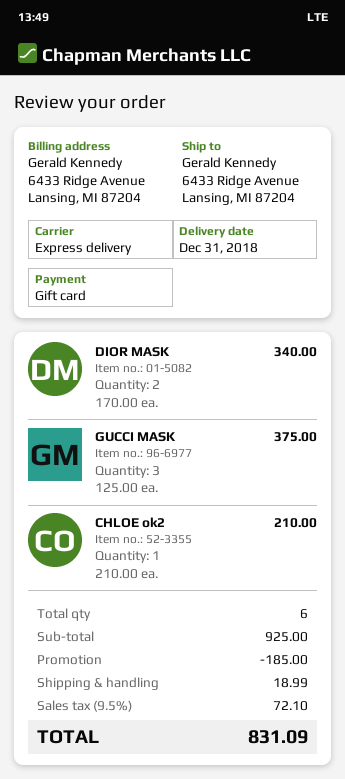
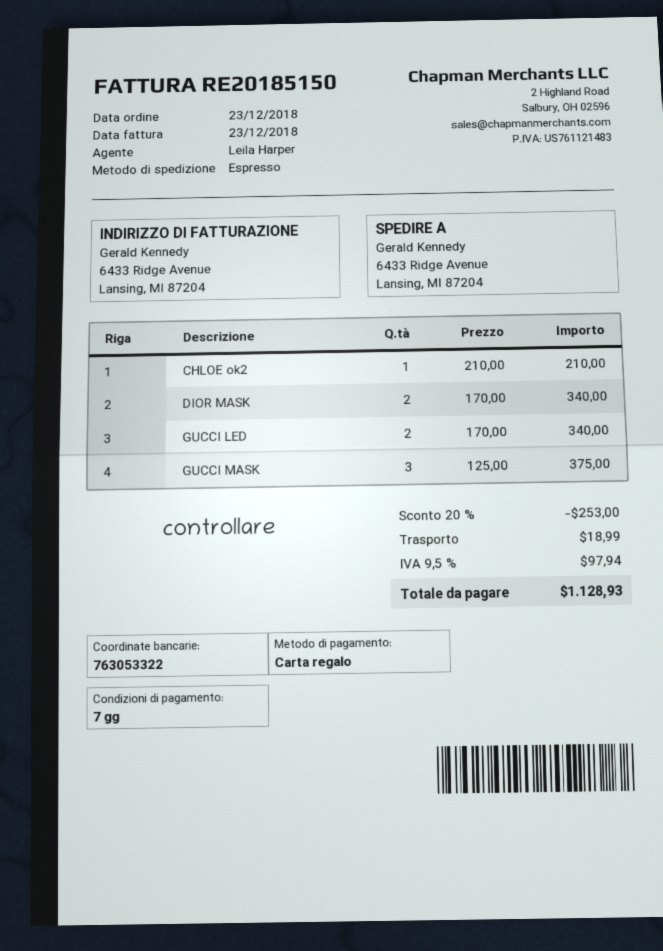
GUCCI LED: none -> 2 x 170.00 = 340.00
discount: 185.00 -> 253.00
tax: 9.5% = 72.10 -> 9.5% = 97.94
total: 831.09 -> 1128.93

